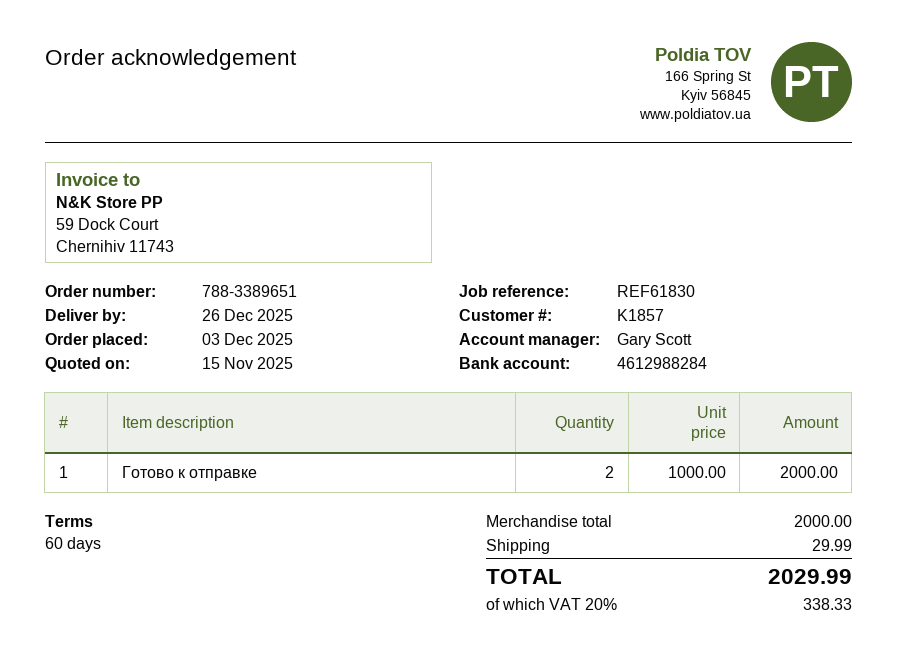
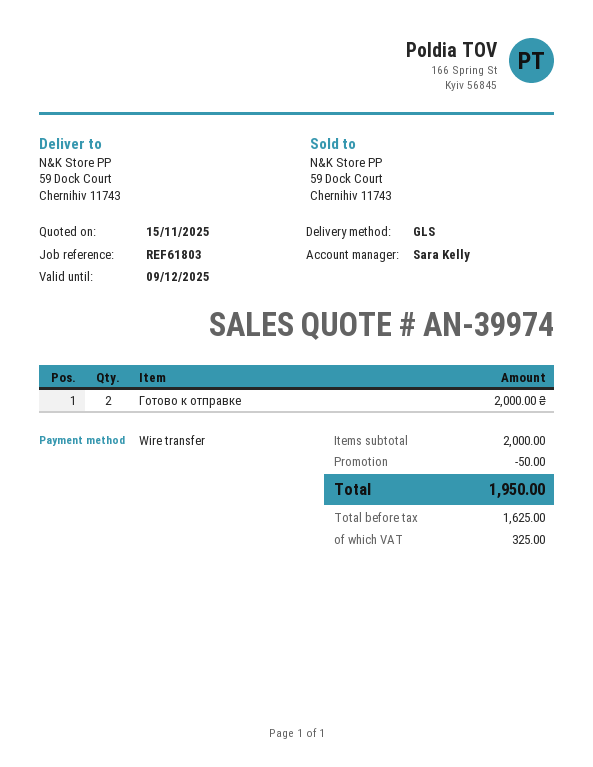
reference: REF61830 -> REF61803
sales rep: Gary Scott -> Sara Kelly
discount: none -> 50.00
shipping: 29.99 -> none
tax: 338.33 -> 325.00
total: 2029.99 -> 1950.00

